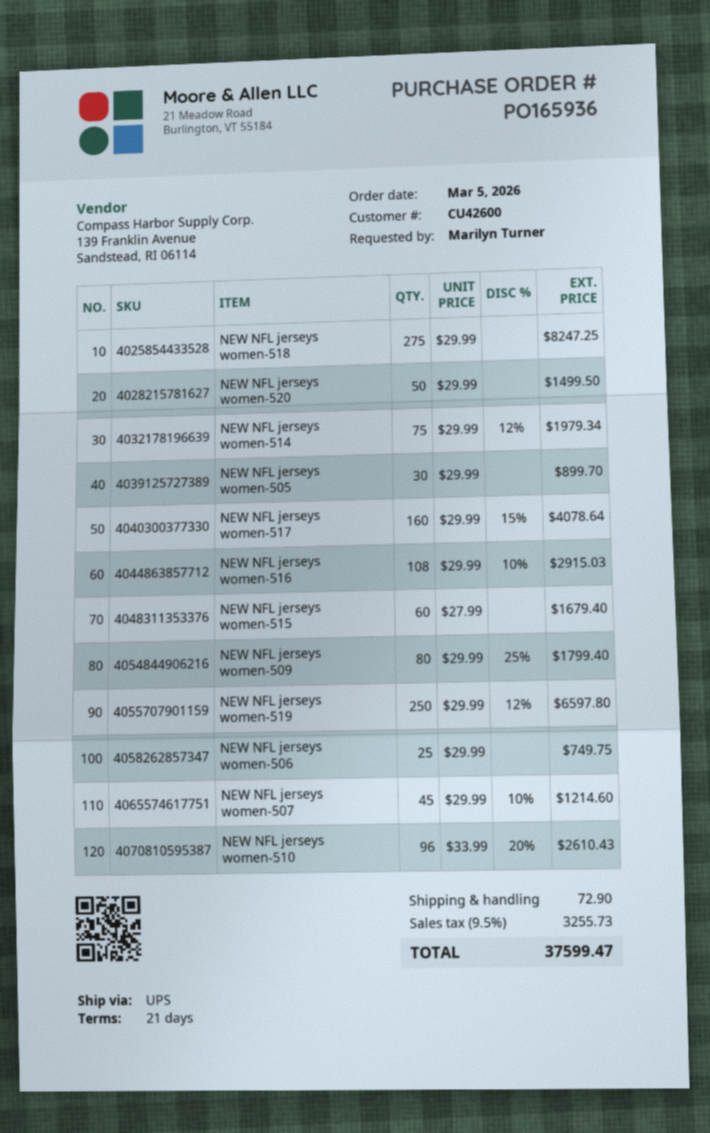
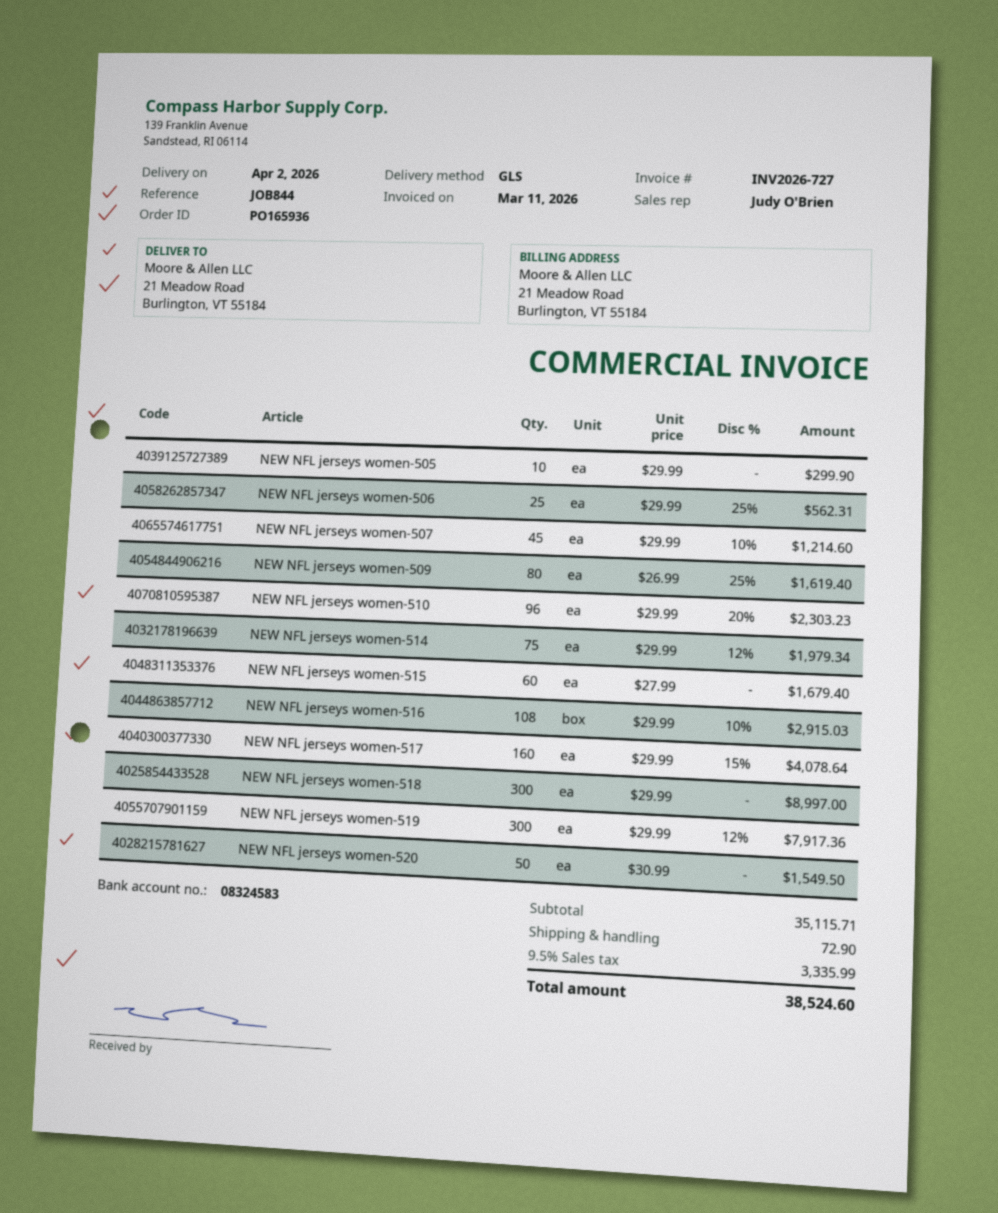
shipping method: UPS -> GLS
NEW NFL jerseys women-518: 275 x 29.99 = 8247.25 -> 300 x 29.99 = 8997.00
NEW NFL jerseys women-520: 50 x 29.99 = 1499.50 -> 50 x 30.99 = 1549.50
NEW NFL jerseys women-505: 30 x 29.99 = 899.70 -> 10 x 29.99 = 299.90
NEW NFL jerseys women-509: 80 x 29.99 - 25% = 1799.40 -> 80 x 26.99 - 25% = 1619.40
NEW NFL jerseys women-519: 250 x 29.99 - 12% = 6597.80 -> 300 x 29.99 - 12% = 7917.36
NEW NFL jerseys women-506: 25 x 29.99 = 749.75 -> 25 x 29.99 - 25% = 562.31
NEW NFL jerseys women-510: 96 x 33.99 - 20% = 2610.43 -> 96 x 29.99 - 20% = 2303.23
tax: 9.5% = 3255.73 -> 9.5% = 3335.99
total: 37599.47 -> 38524.60

